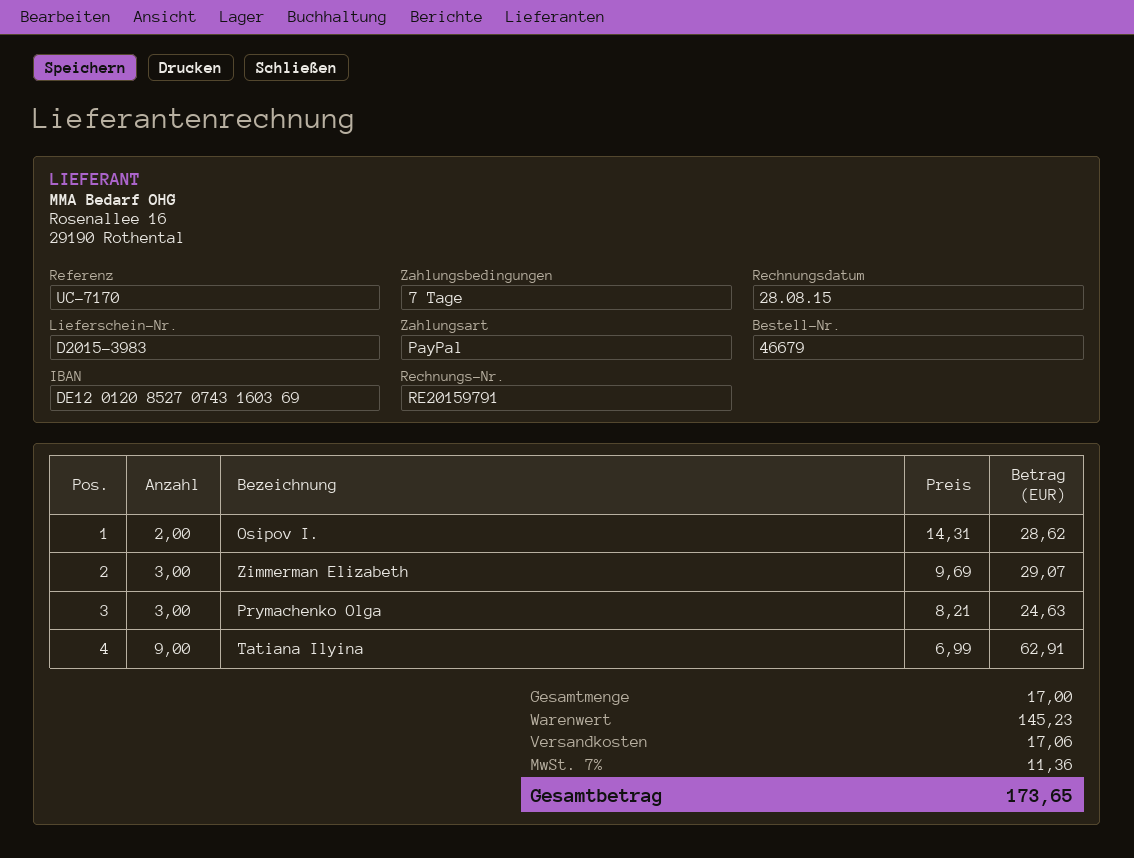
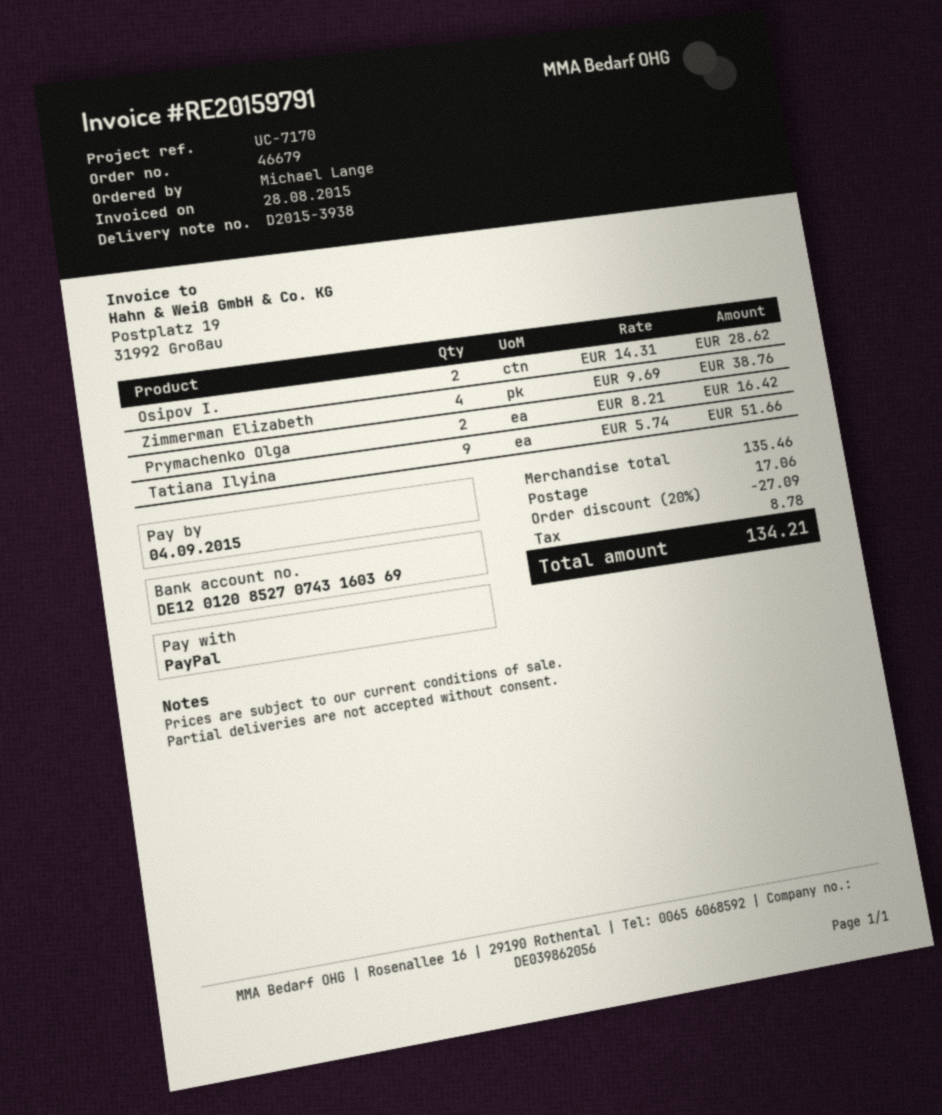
delivery note number: D2015-3983 -> D2015-3938
Zimmerman Elizabeth: 3 x 9.69 = 29.07 -> 4 x 9.69 = 38.76
Prymachenko Olga: 3 x 8.21 = 24.63 -> 2 x 8.21 = 16.42
Tatiana Ilyina: 9 x 6.99 = 62.91 -> 9 x 5.74 = 51.66
subtotal: 145.23 -> 135.46
discount: none -> 20% = 27.09
tax: 11.36 -> 8.78
total: 173.65 -> 134.21

